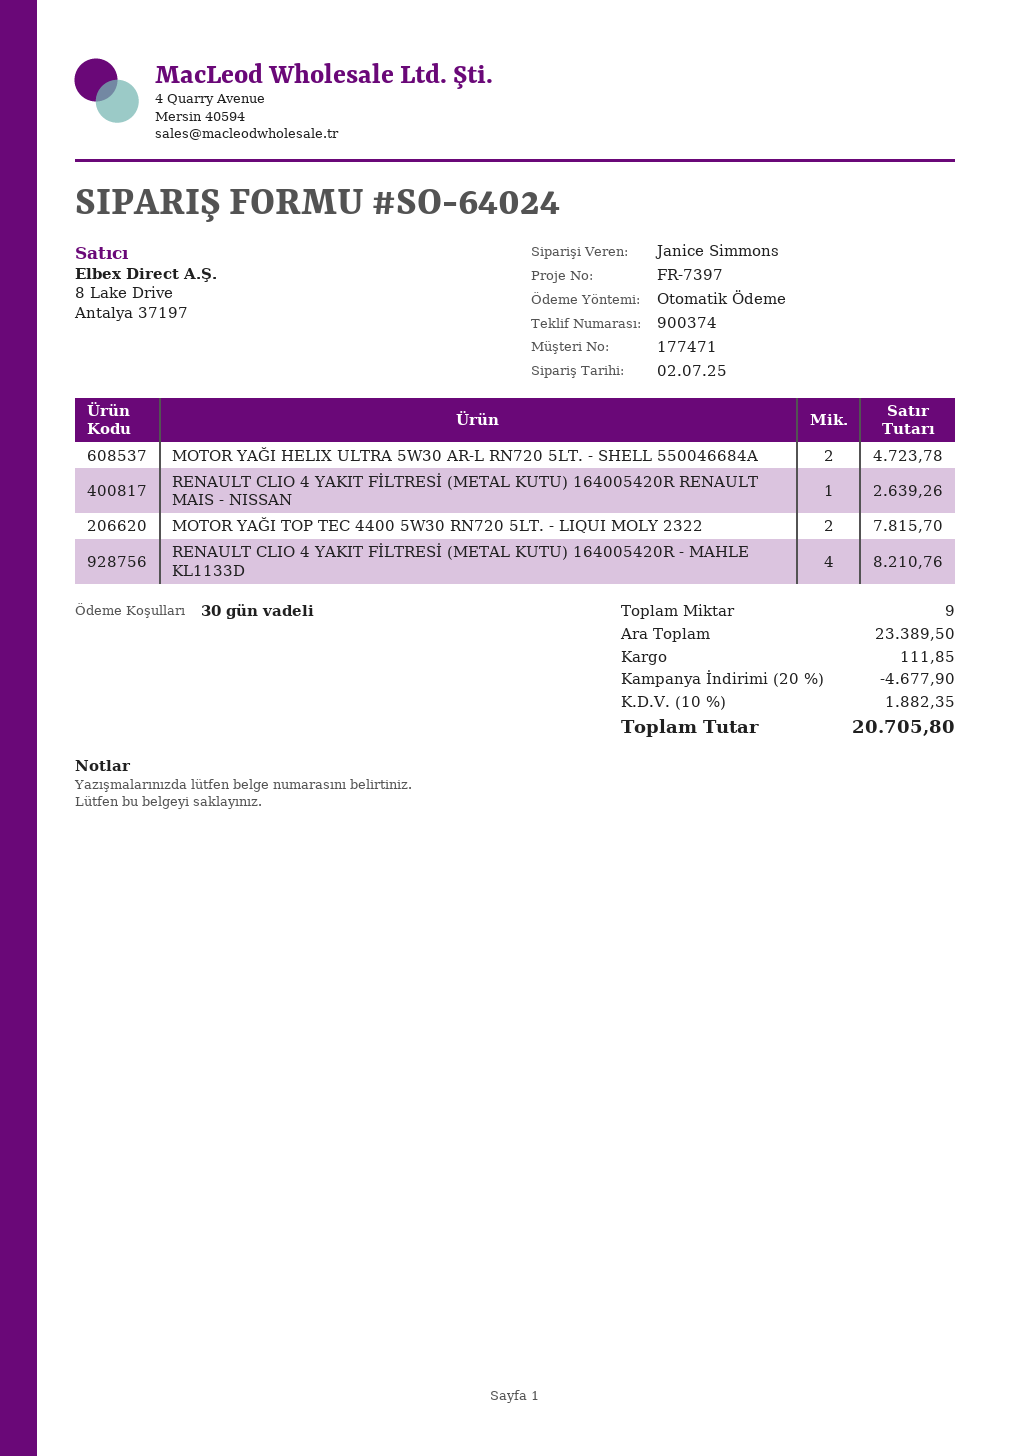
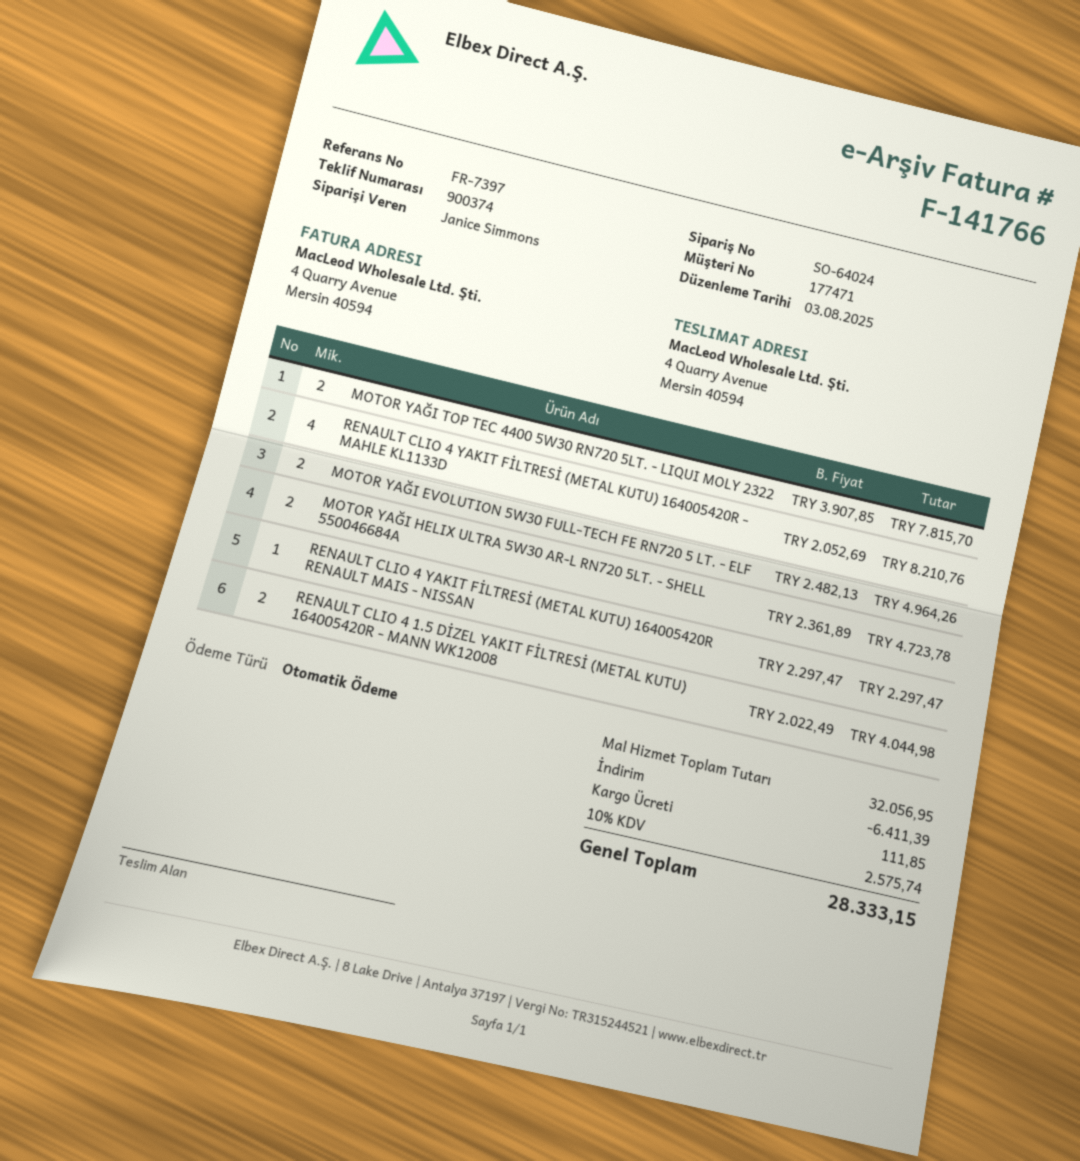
RENAULT CLIO 4 YAKIT FİLTRESİ (METAL KUTU) 164005420R RENAULT MAIS - NISSAN: 1 for 2639.26 -> 1 for 2297.47
MOTOR YAĞI EVOLUTION 5W30 FULL-TECH FE RN720 5 LT. - ELF: none -> 2 for 4964.26
RENAULT CLIO 4 1.5 DİZEL YAKIT FİLTRESİ (METAL KUTU) 164005420R - MANN WK12008: none -> 2 for 4044.98
subtotal: 23389.50 -> 32056.95
discount: 4677.90 -> 6411.39
tax: 10% = 1882.35 -> 10% = 2575.74
total: 20705.80 -> 28333.15

